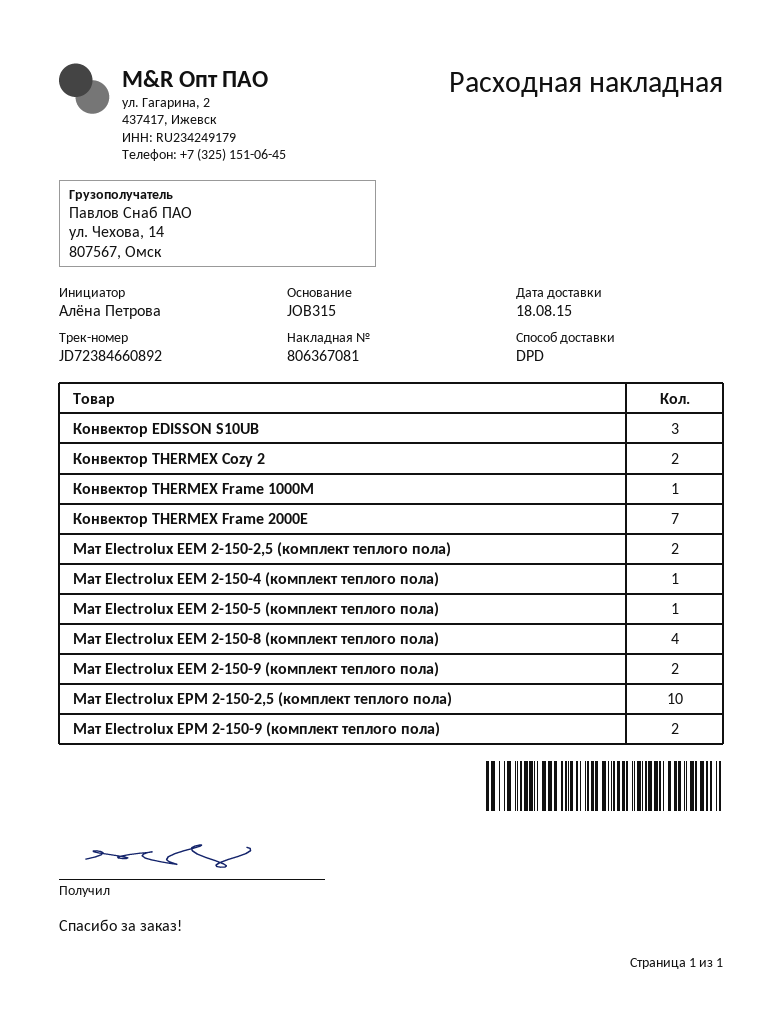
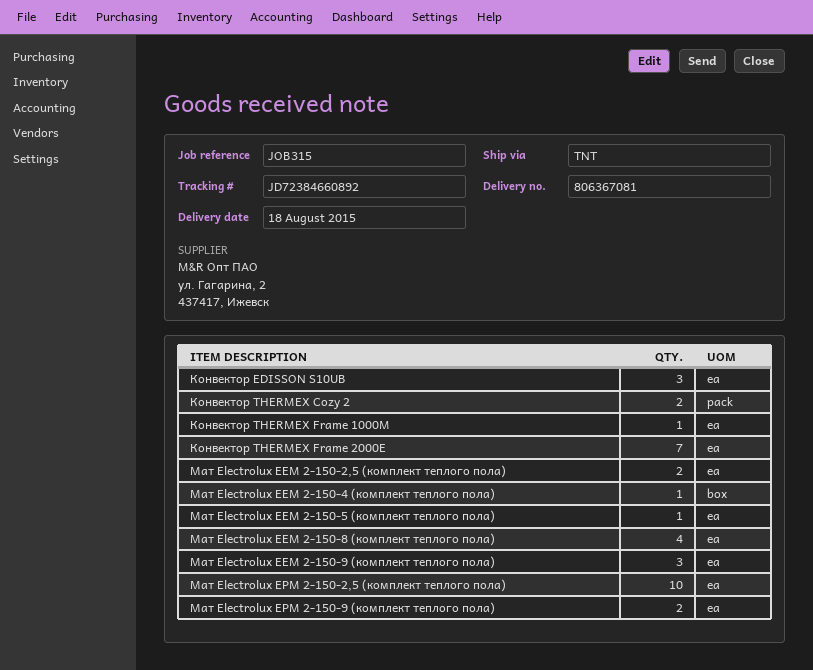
shipping method: DPD -> TNT
Мат Electrolux EEM 2-150-9 (комплект теплого пола): 2 -> 3

